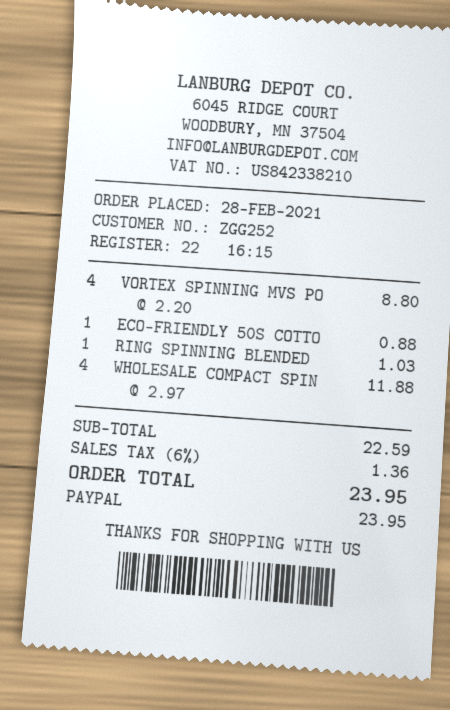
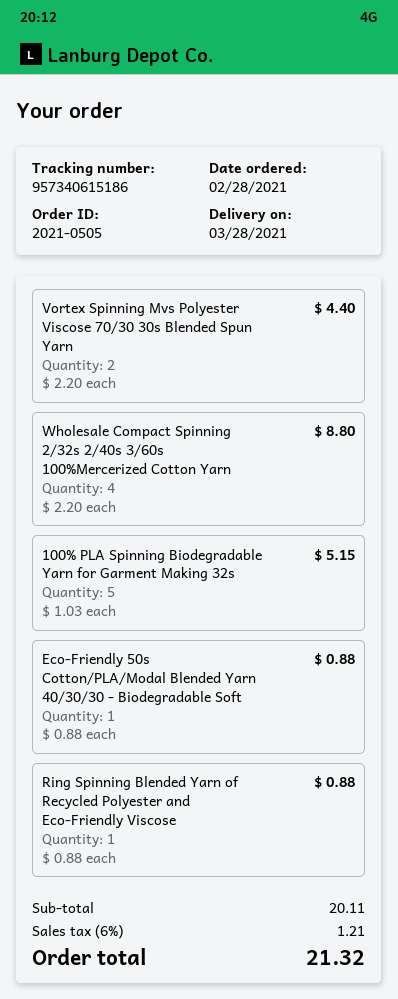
VORTEX SPINNING MVS PO: 4 x 2.20 = 8.80 -> 2 x 2.20 = 4.40
RING SPINNING BLENDED: 1 x 1.03 = 1.03 -> 1 x 0.88 = 0.88
WHOLESALE COMPACT SPIN: 4 x 2.97 = 11.88 -> 4 x 2.20 = 8.80
100% PLA Spinning Biodegradable Yarn for Garment Making 32s: none -> 5 x 1.03 = 5.15
subtotal: 22.59 -> 20.11
tax: 6% = 1.36 -> 6% = 1.21
total: 23.95 -> 21.32

